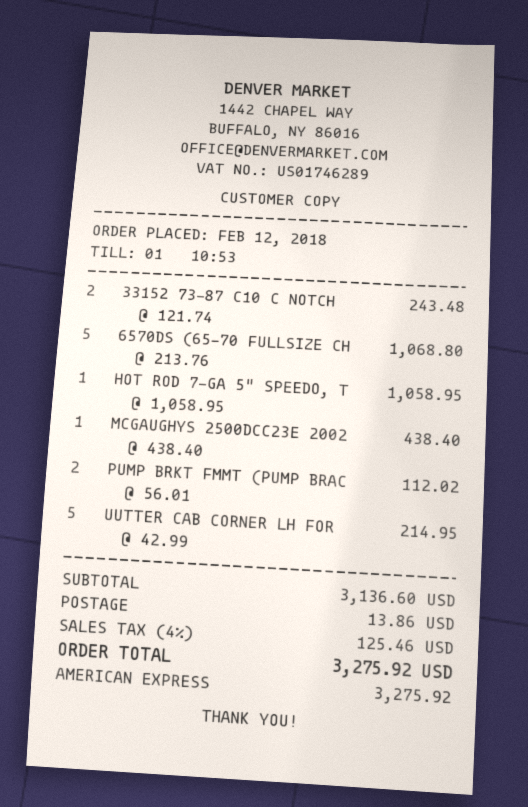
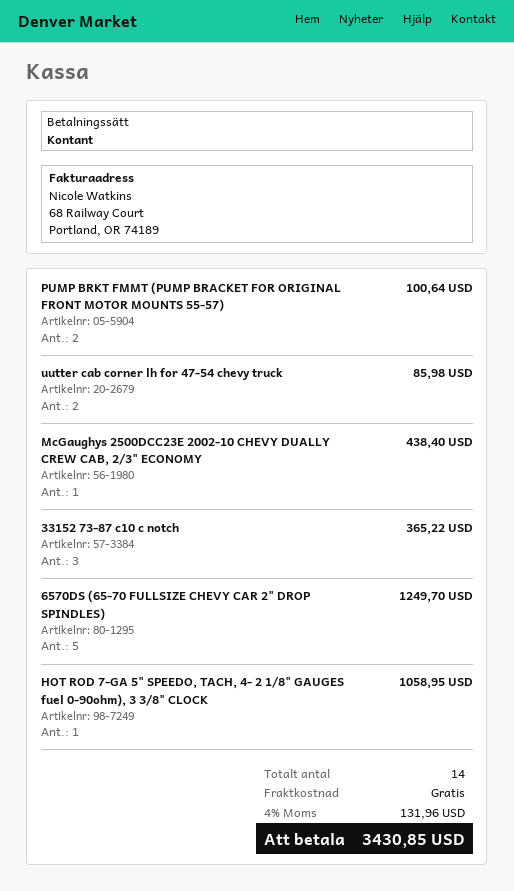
payment method: American Express -> cash
33152 73-87 C10 C NOTCH: 2 for 243.48 -> 3 for 365.22
6570DS (65-70 FULLSIZE CH: 5 for 1068.80 -> 5 for 1249.70
PUMP BRKT FMMT (PUMP BRAC: 2 for 112.02 -> 2 for 100.64
UUTTER CAB CORNER LH FOR: 5 for 214.95 -> 2 for 85.98
shipping: 13.86 -> 0.00
tax: 4% = 125.46 -> 4% = 131.96
total: 3275.92 -> 3430.85

